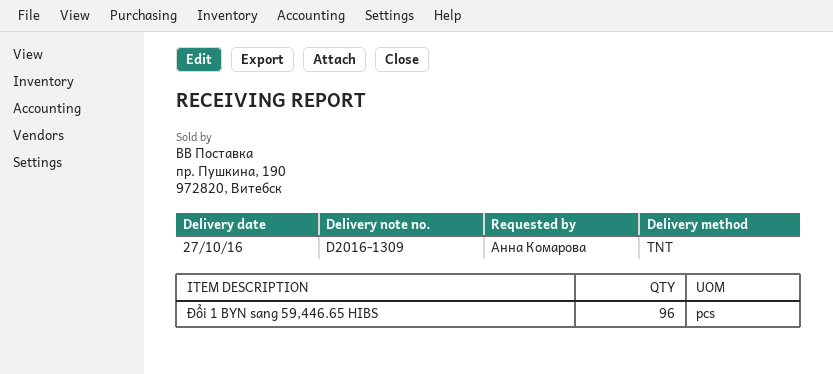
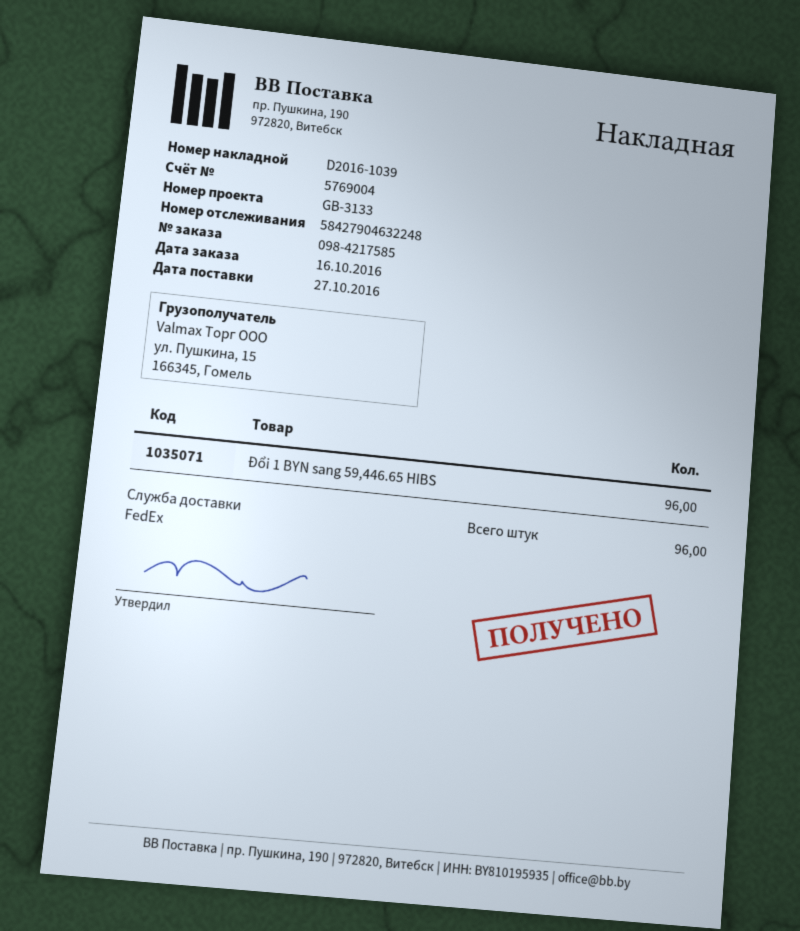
delivery note number: D2016-1309 -> D2016-1039
shipping method: TNT -> FedEx

